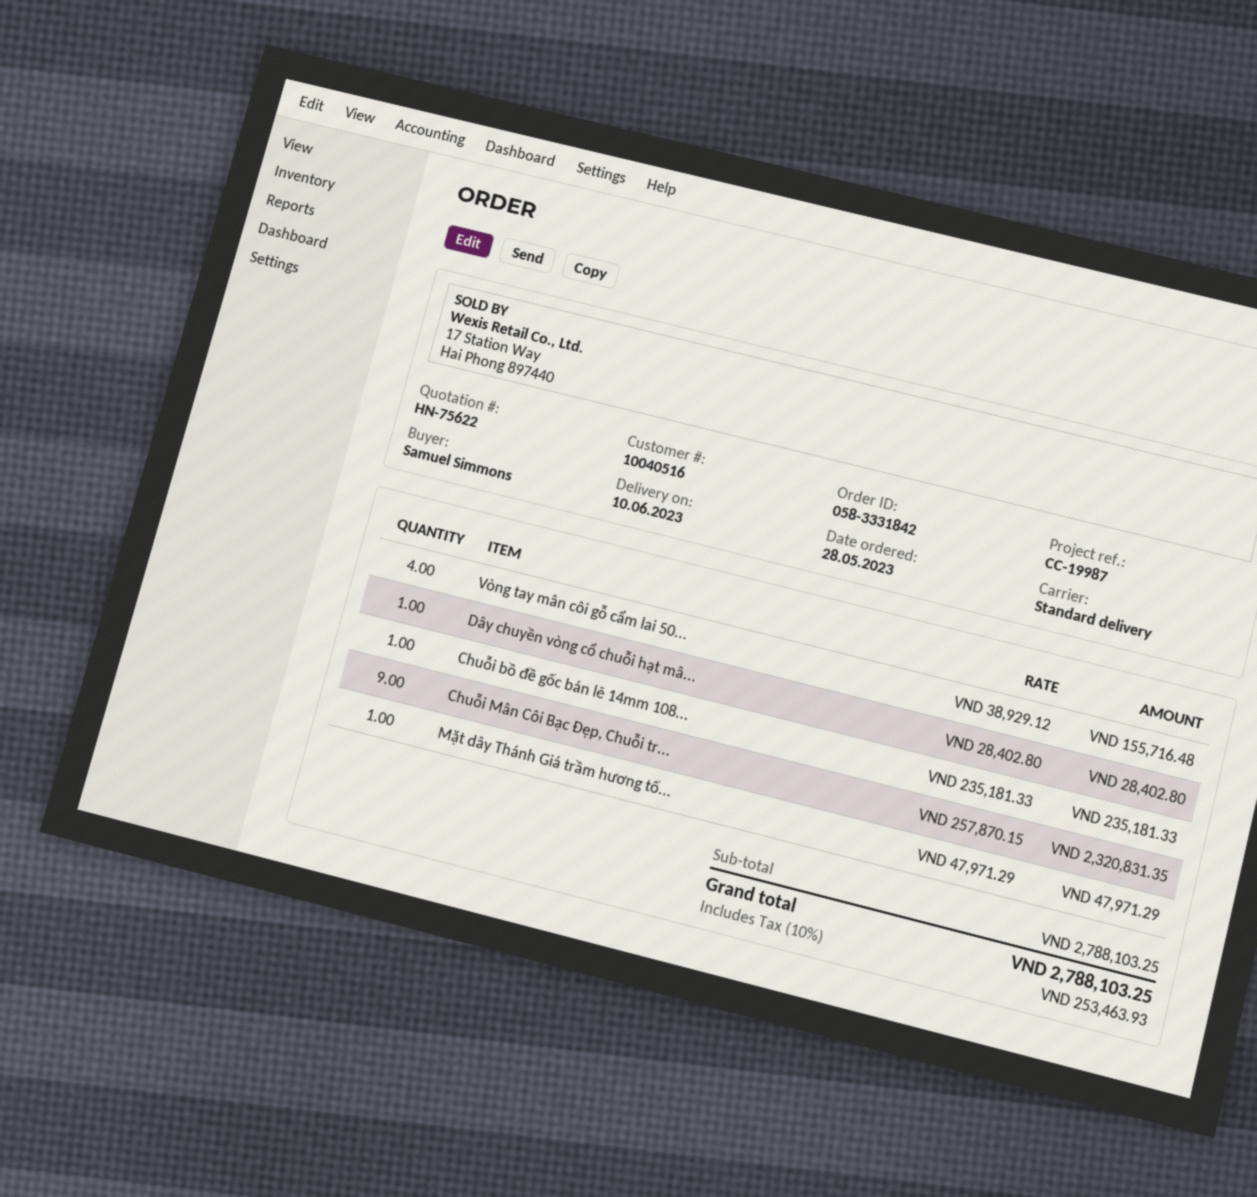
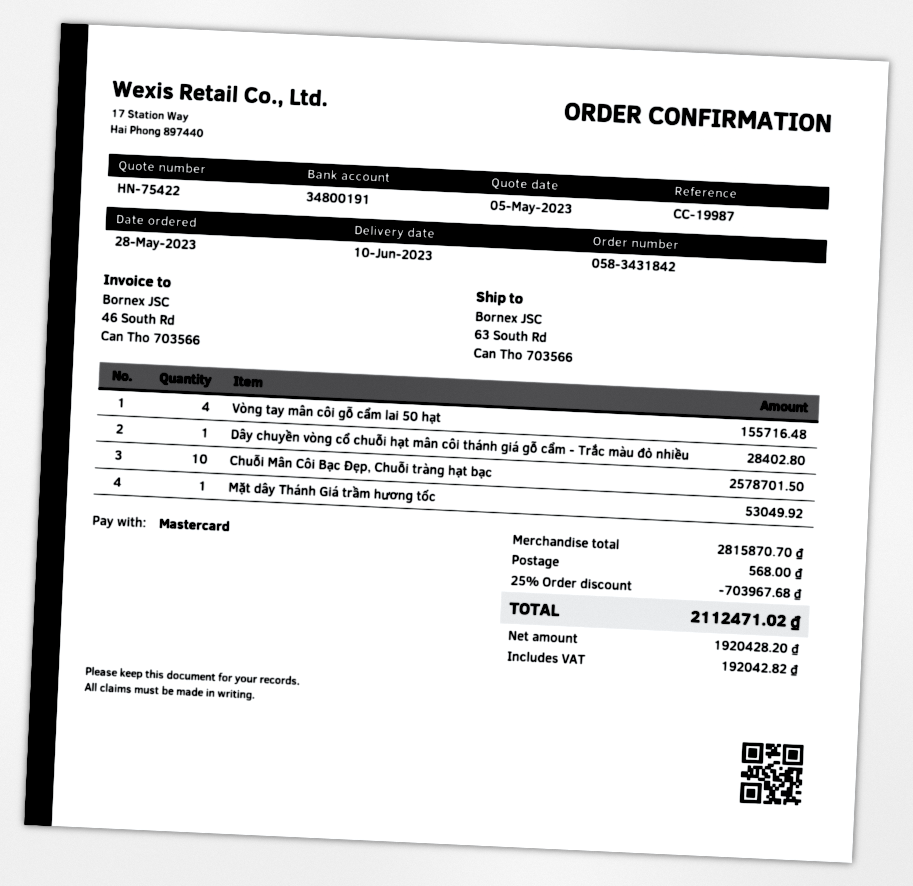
quote number: HN-75622 -> HN-75422
order number: 058-3331842 -> 058-3431842
Chuỗi bồ đề gốc bán lẽ 14mm 108...: 1 for 235181.33 -> none
Chuỗi Mân Côi Bạc Đẹp, Chuỗi tr...: 9 for 2320831.35 -> 10 for 2578701.50
Mặt dây Thánh Giá trầm hương tố...: 1 for 47971.29 -> 1 for 53049.92
subtotal: 2788103.25 -> 2815870.70
discount: none -> 25% = 703967.68
shipping: none -> 568.00
tax: 253463.93 -> 192042.82
total: 2788103.25 -> 2112471.02

